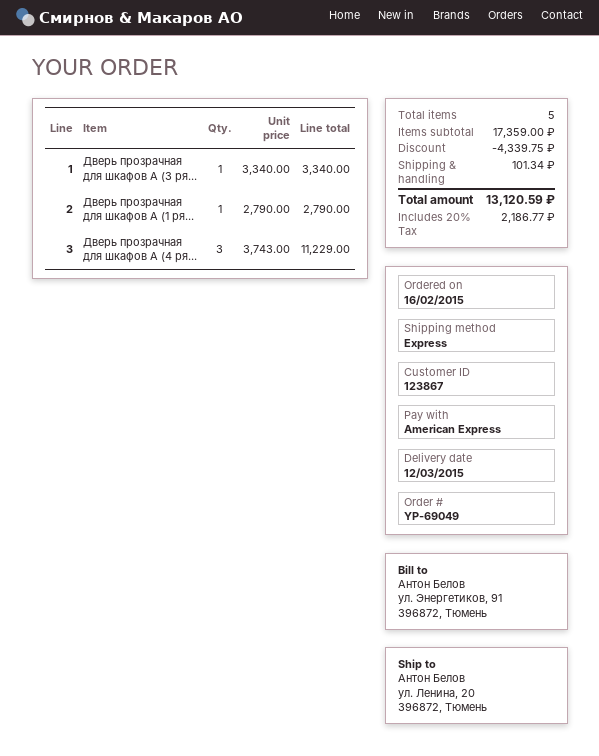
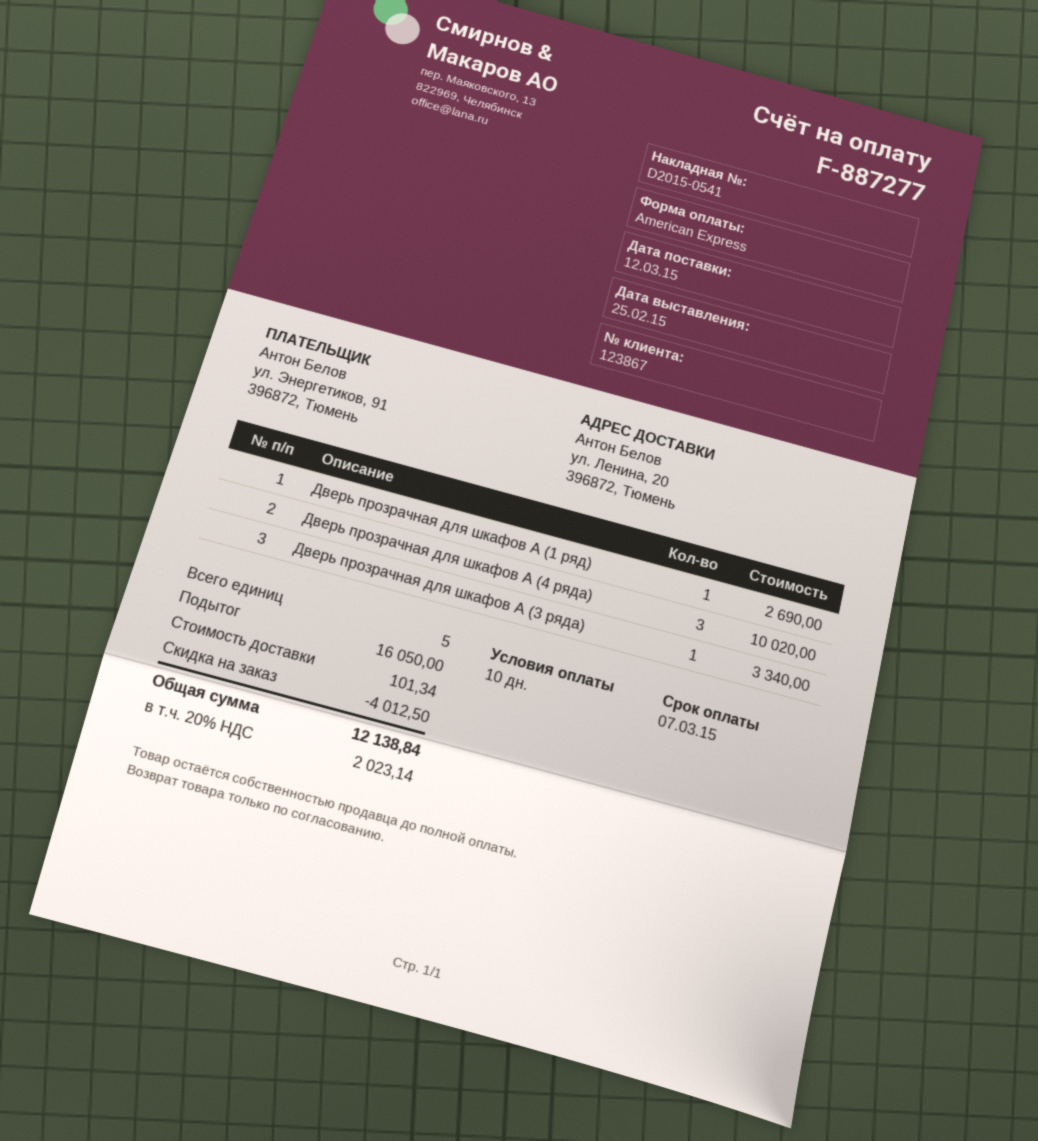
Дверь прозрачная для шкафов А (1 ря...: 1 for 2790.00 -> 1 for 2690.00
Дверь прозрачная для шкафов А (4 ря...: 3 for 11229.00 -> 3 for 10020.00
subtotal: 17359.00 -> 16050.00
discount: 4339.75 -> 4012.50
tax: 20% = 2186.77 -> 20% = 2023.14
total: 13120.59 -> 12138.84

